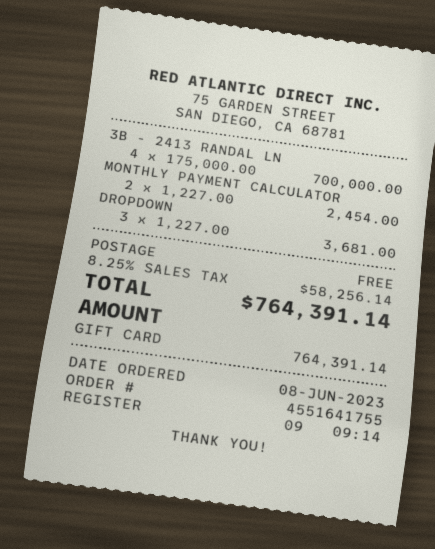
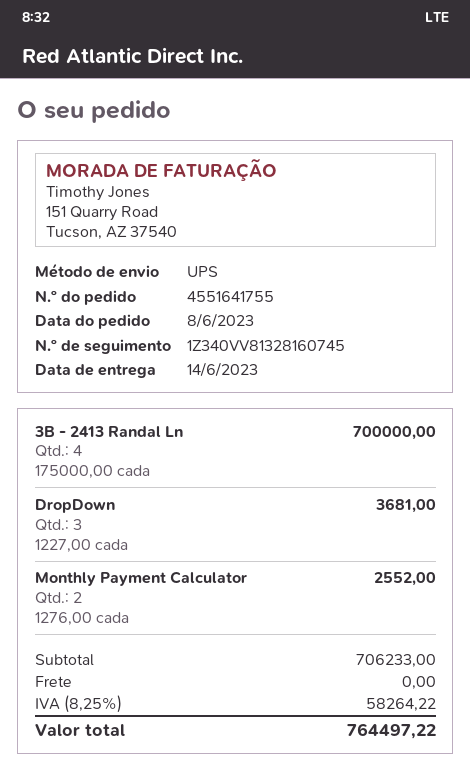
MONTHLY PAYMENT CALCULATOR: 2 x 1227.00 = 2454.00 -> 2 x 1276.00 = 2552.00
tax: 8.25% = 58256.14 -> 8.25% = 58264.22
total: 764391.14 -> 764497.22

